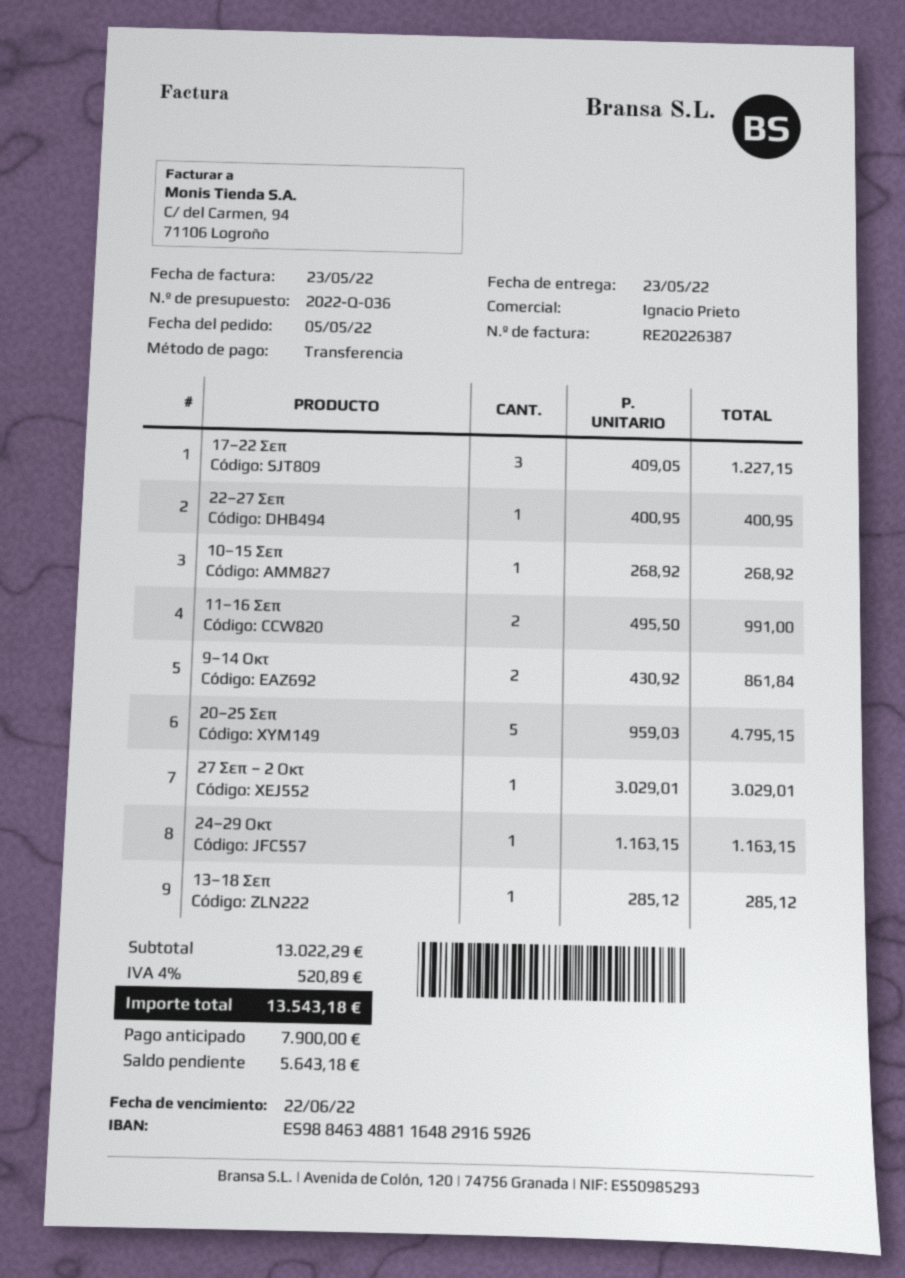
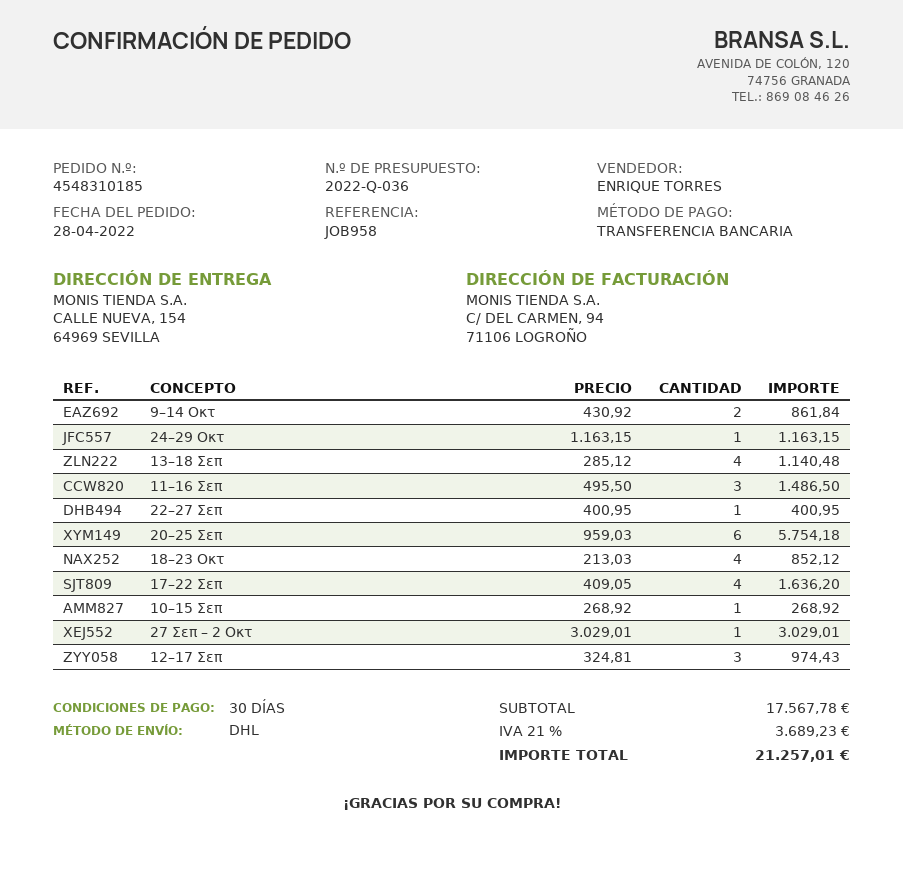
order date: 2022-05-05 -> 2022-04-28
sales rep: Ignacio Prieto -> ENRIQUE TORRES
17–22 Σεπ: 3 x 409.05 = 1227.15 -> 4 x 409.05 = 1636.20
11–16 Σεπ: 2 x 495.50 = 991.00 -> 3 x 495.50 = 1486.50
20–25 Σεπ: 5 x 959.03 = 4795.15 -> 6 x 959.03 = 5754.18
13–18 Σεπ: 1 x 285.12 = 285.12 -> 4 x 285.12 = 1140.48
18–23 Οκτ: none -> 4 x 213.03 = 852.12
12–17 Σεπ: none -> 3 x 324.81 = 974.43
subtotal: 13022.29 -> 17567.78
tax: 4% = 520.89 -> 21% = 3689.23
total: 13543.18 -> 21257.01

